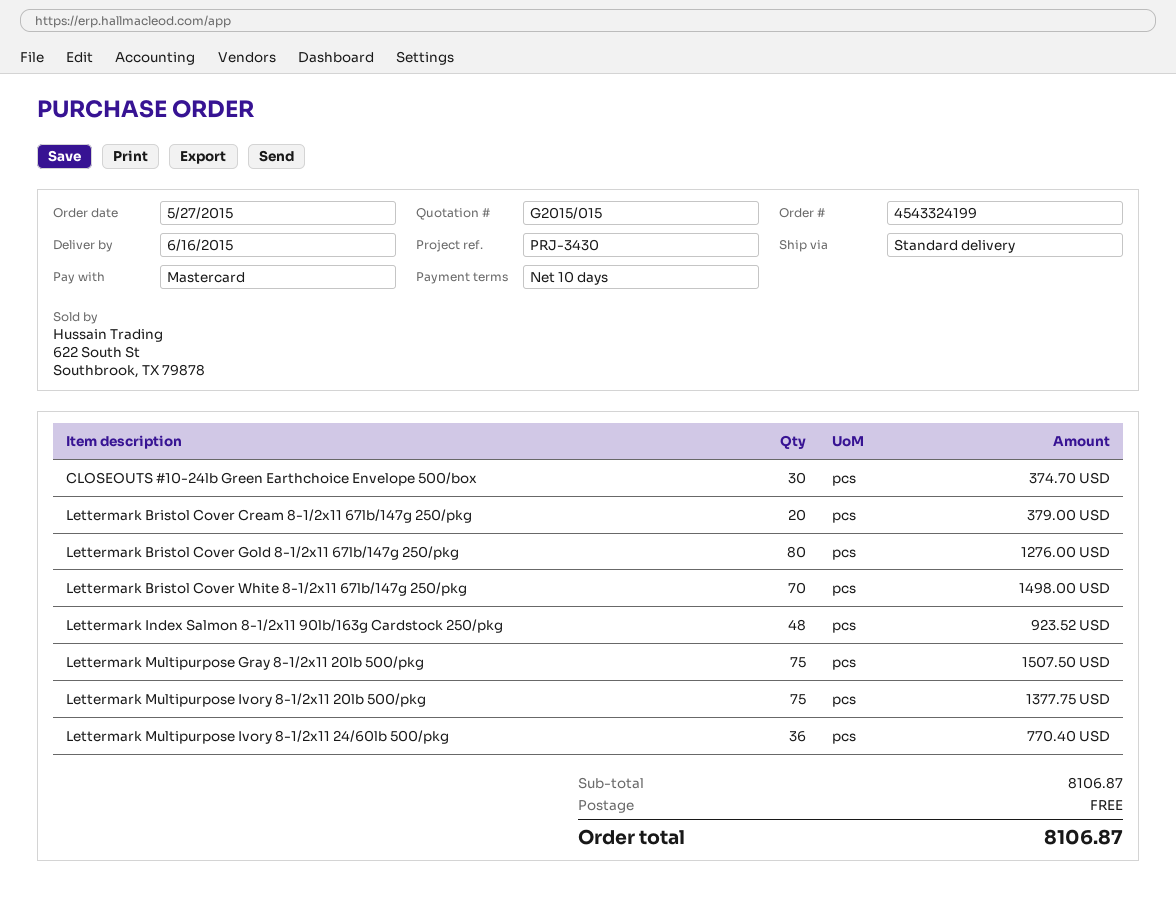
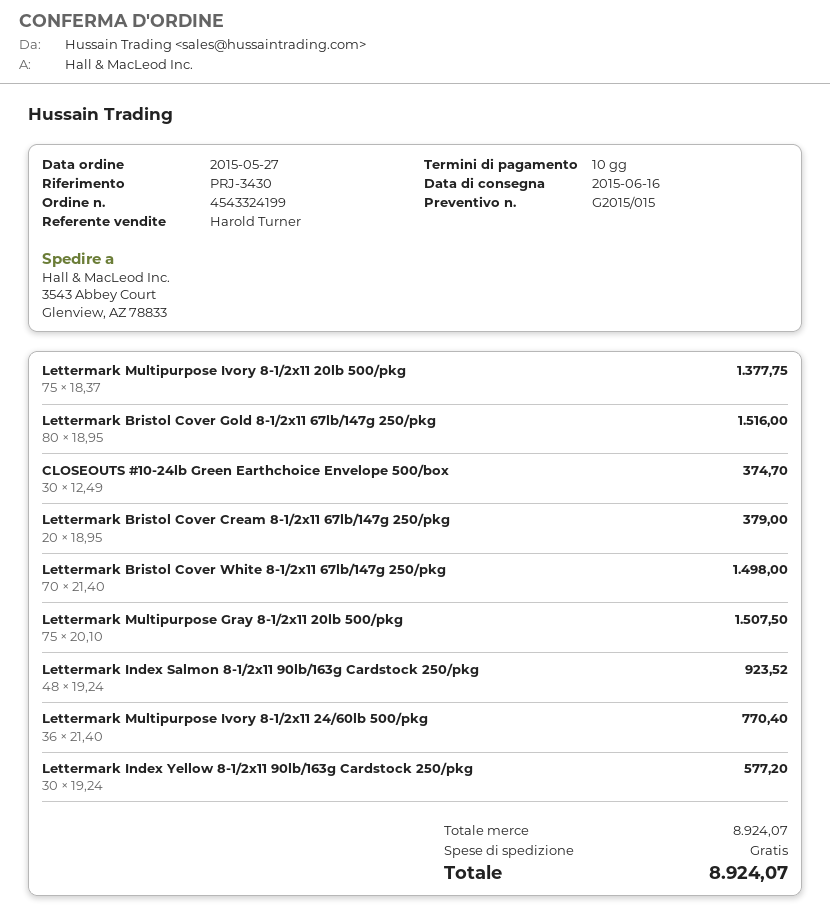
Lettermark Bristol Cover Gold 8-1/2x11 67lb/147g 250/pkg: 80 for 1276.00 -> 80 for 1516.00
Lettermark Index Yellow 8-1/2x11 90lb/163g Cardstock 250/pkg: none -> 30 for 577.20
subtotal: 8106.87 -> 8924.07
total: 8106.87 -> 8924.07

